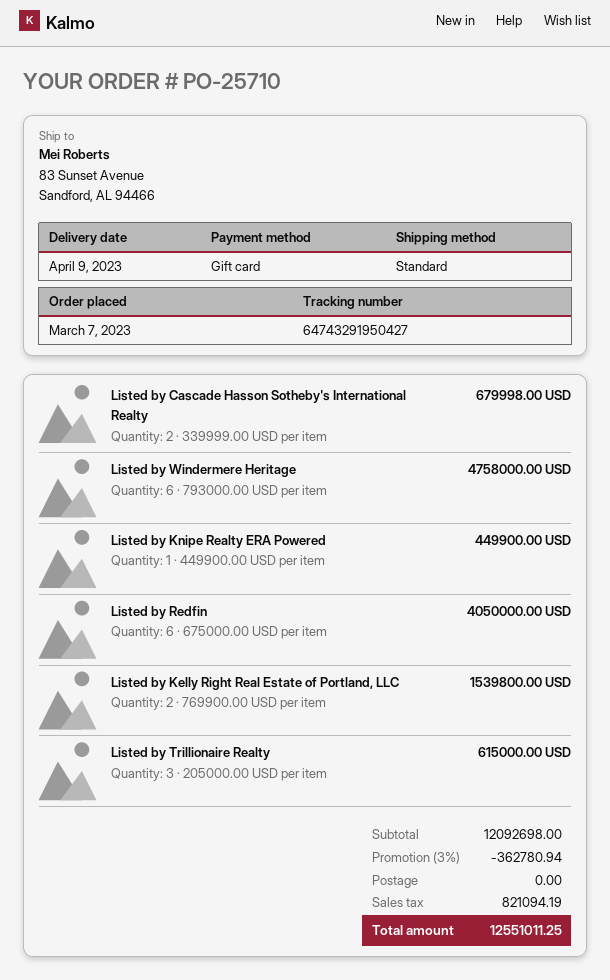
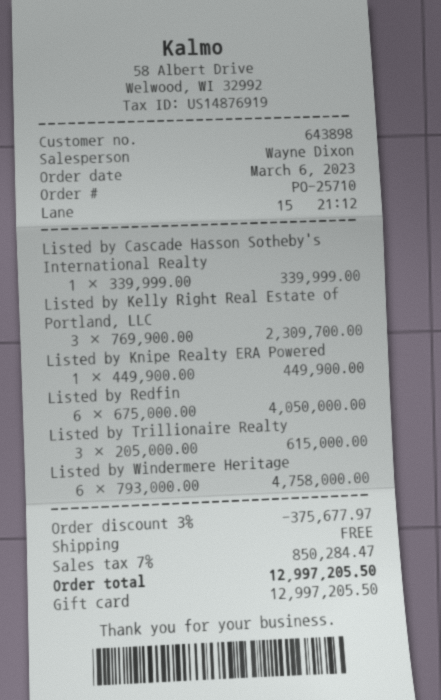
order date: 2023-03-07 -> 2023-03-06
Listed by Cascade Hasson Sotheby's International Realty: 2 x 339999.00 = 679998.00 -> 1 x 339999.00 = 339999.00
Listed by Kelly Right Real Estate of Portland, LLC: 2 x 769900.00 = 1539800.00 -> 3 x 769900.00 = 2309700.00
discount: 3% = 362780.94 -> 3% = 375677.97
tax: 821094.19 -> 850284.47
total: 12551011.25 -> 12997205.50

